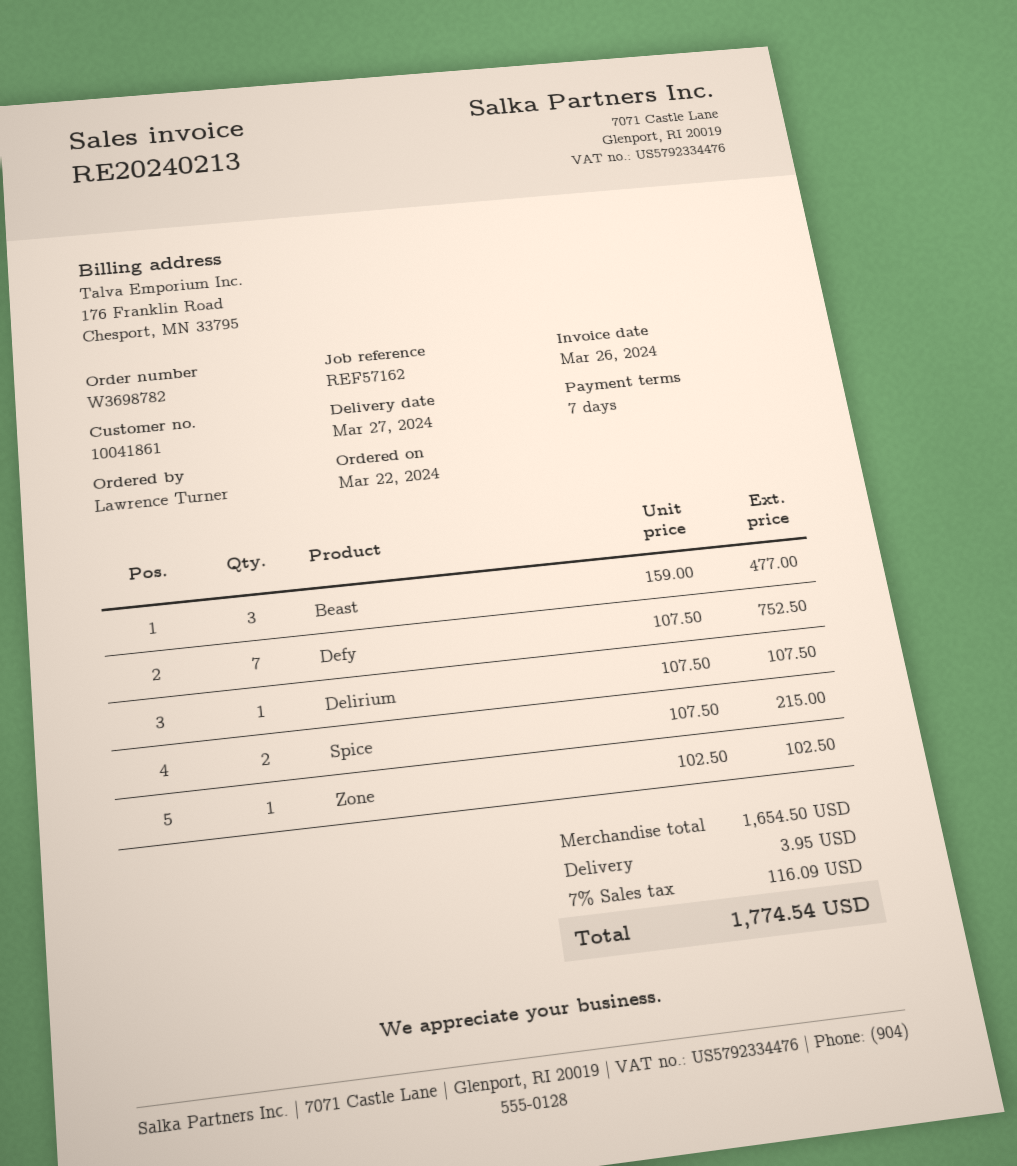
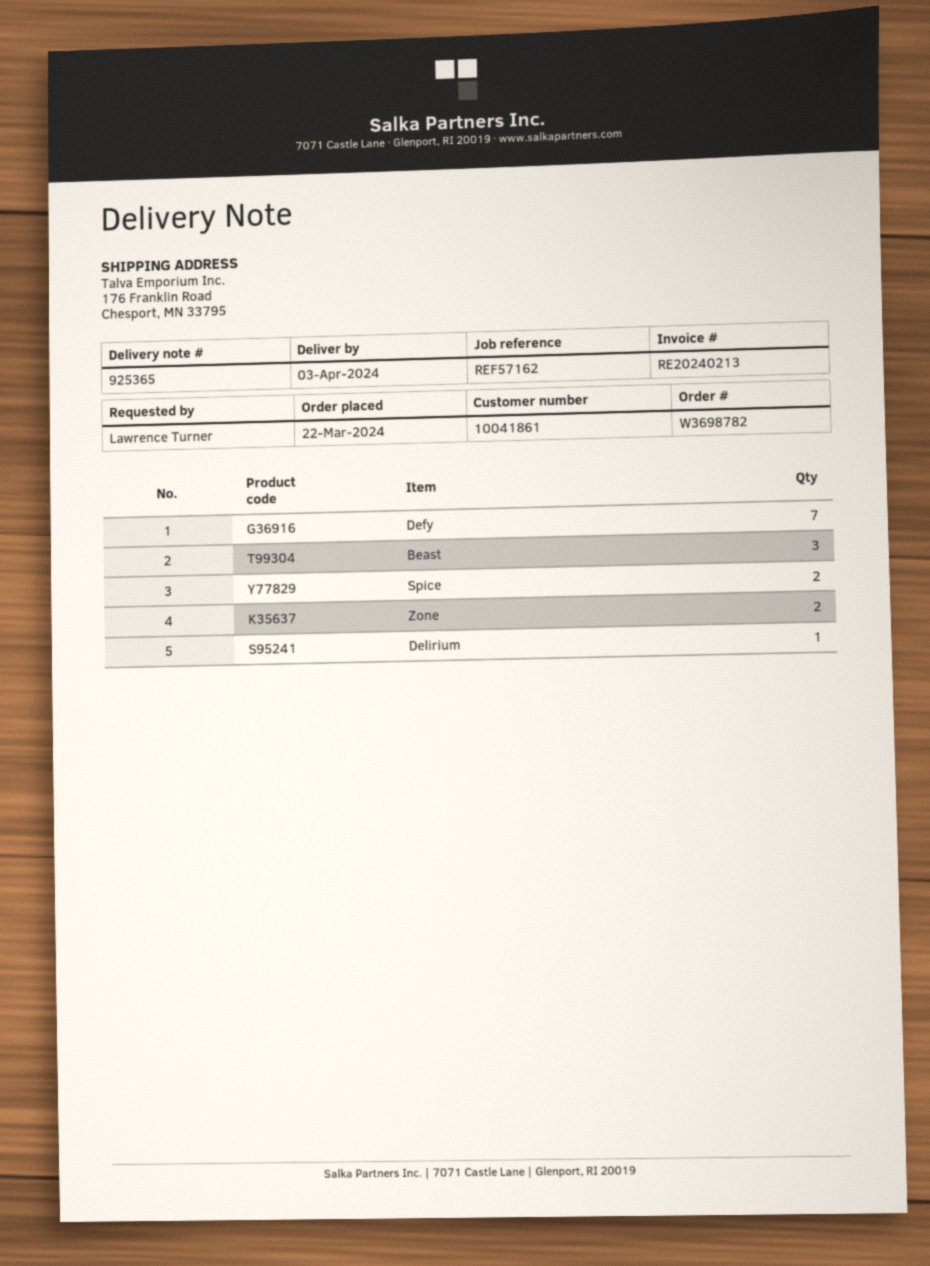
delivery date: 2024-03-27 -> 2024-04-03
Zone: 1 -> 2

